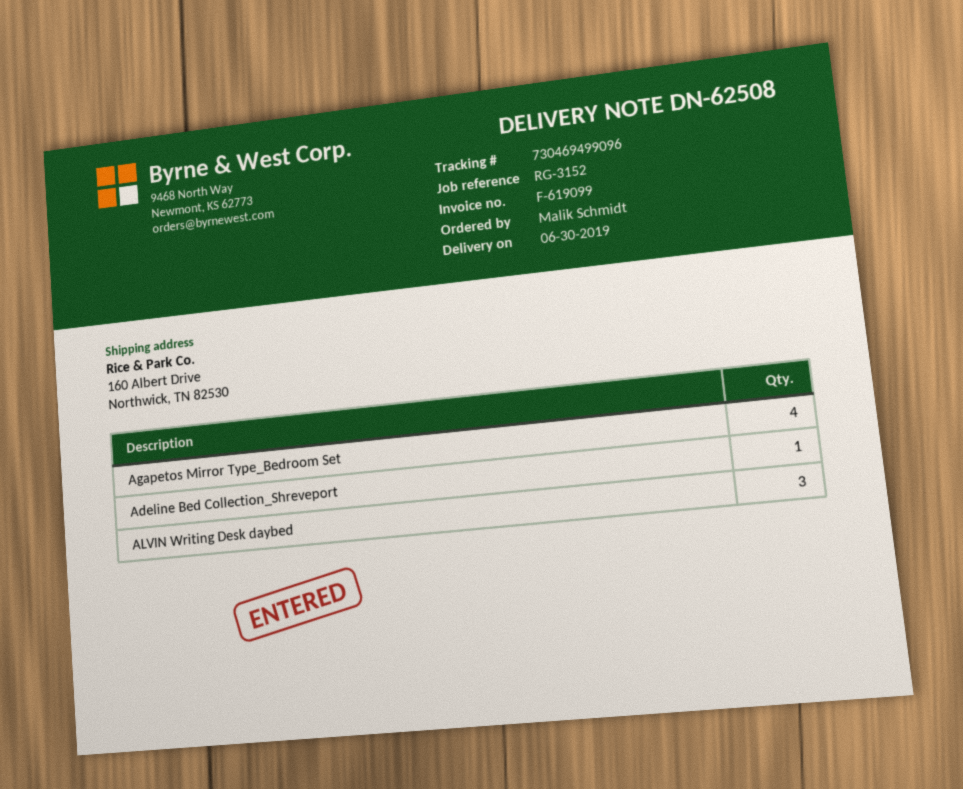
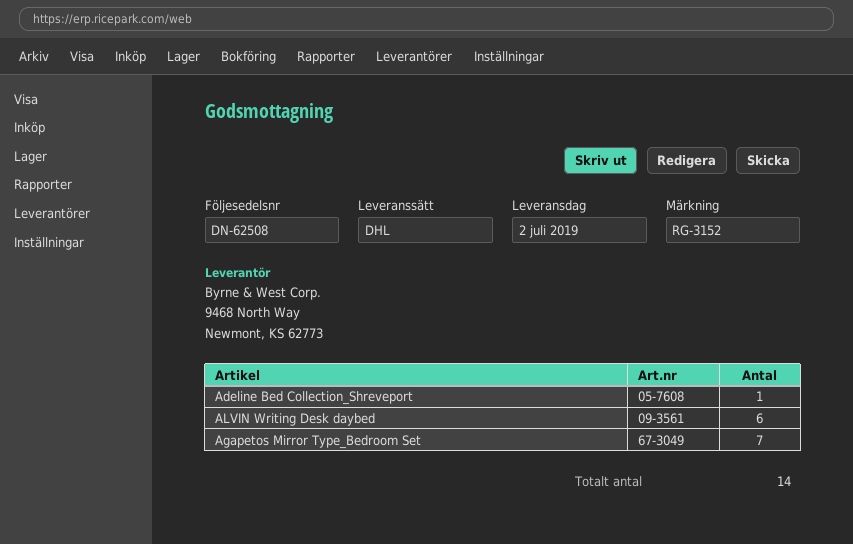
delivery date: 2019-06-30 -> 2019-07-02
Agapetos Mirror Type_Bedroom Set: 4 -> 7
ALVIN Writing Desk daybed: 3 -> 6

